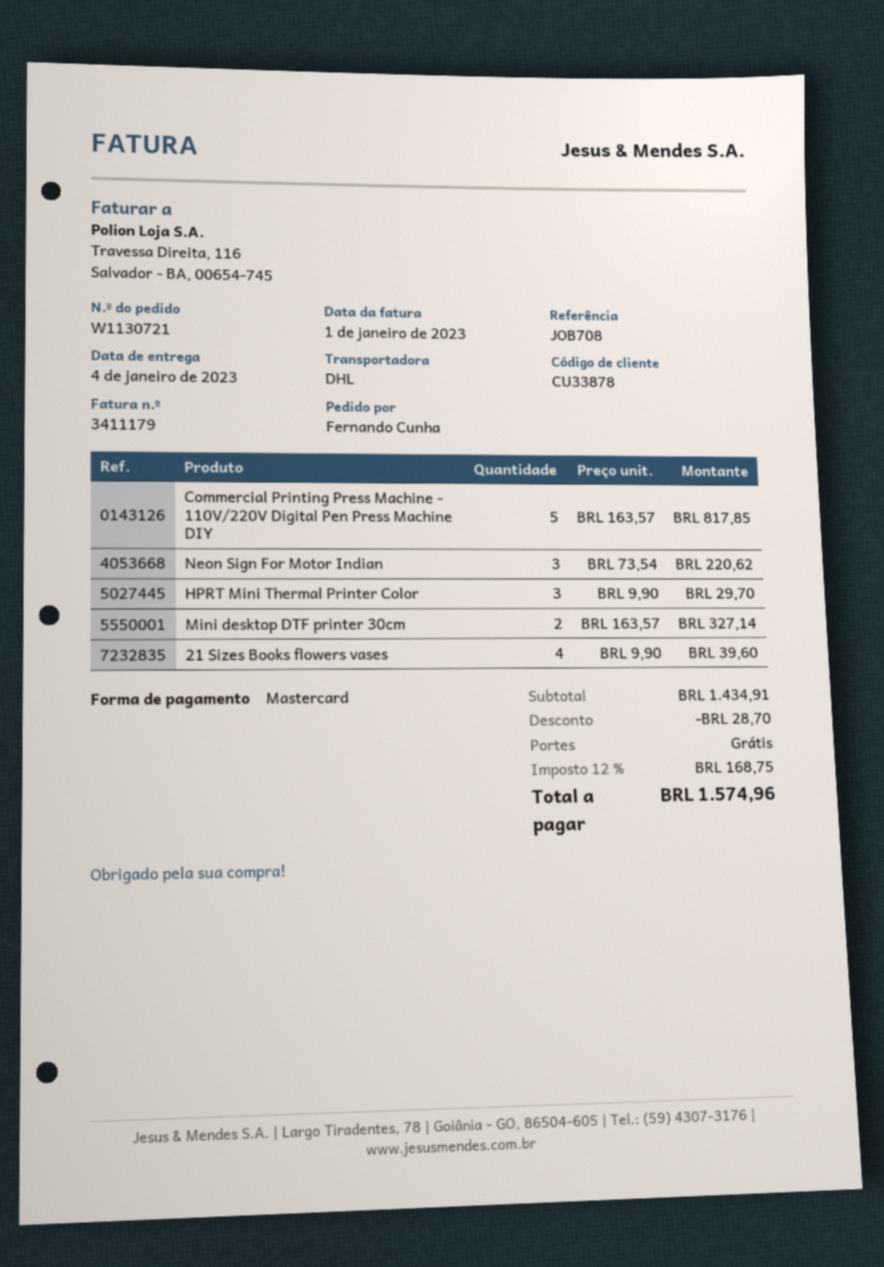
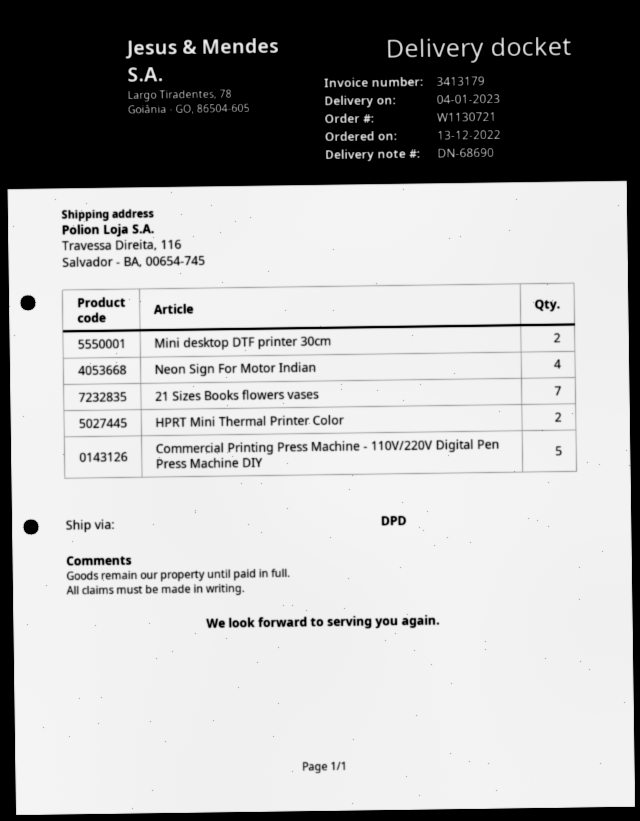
invoice number: 3411179 -> 3413179
shipping method: DHL -> DPD
Neon Sign For Motor Indian: 3 -> 4
HPRT Mini Thermal Printer Color: 3 -> 2
21 Sizes Books flowers vases: 4 -> 7

